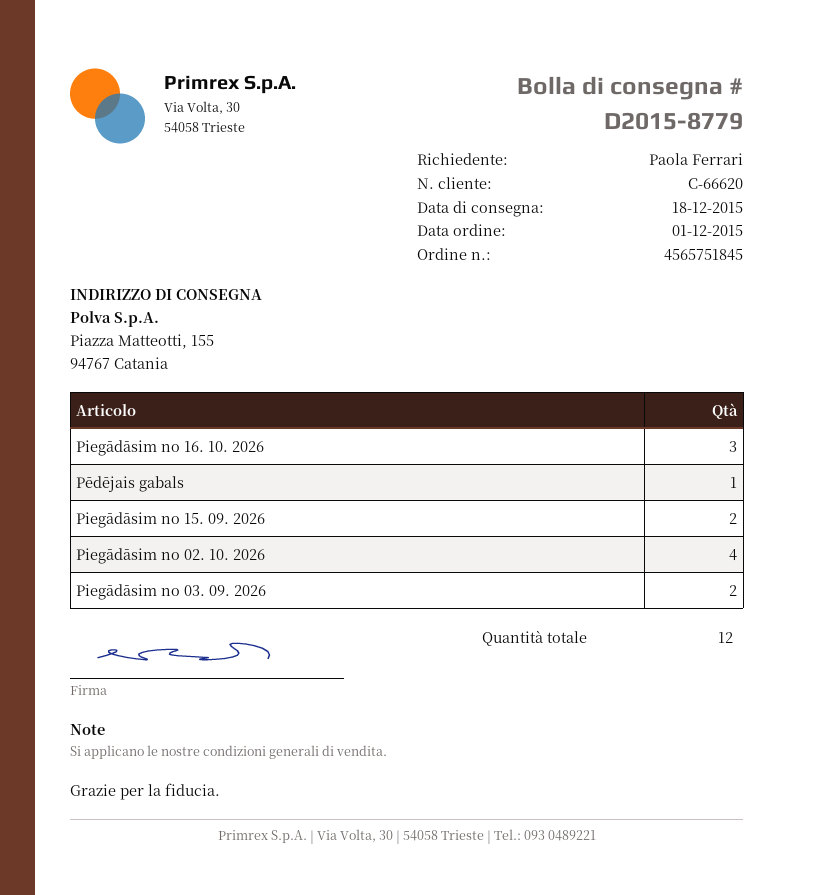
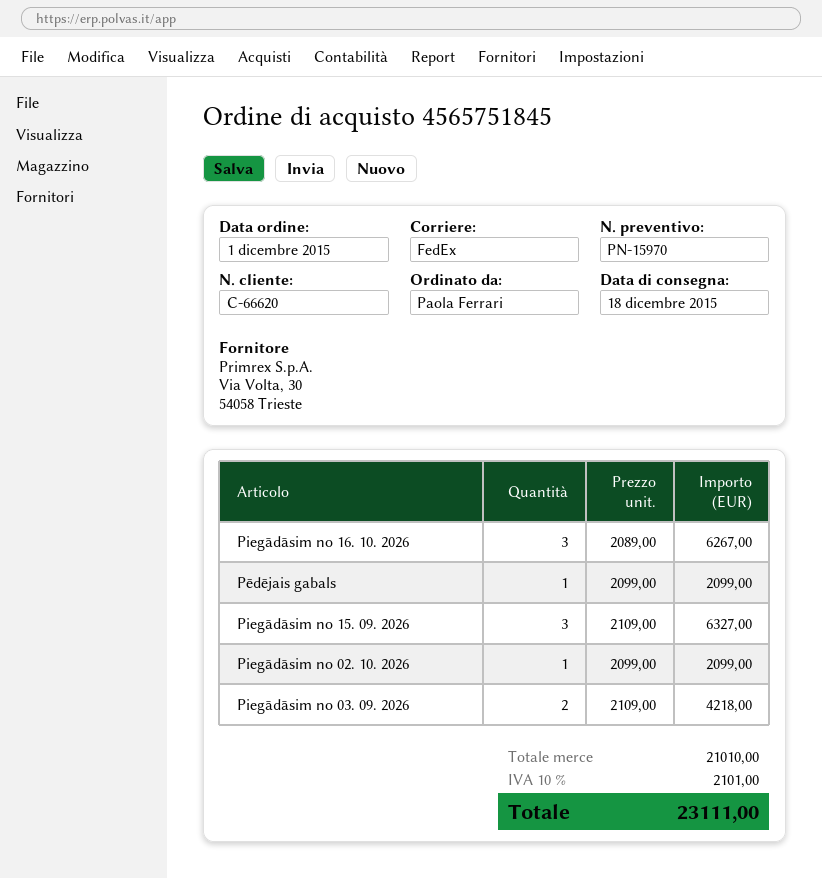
Piegādāsim no 15. 09. 2026: 2 -> 3
Piegādāsim no 02. 10. 2026: 4 -> 1

